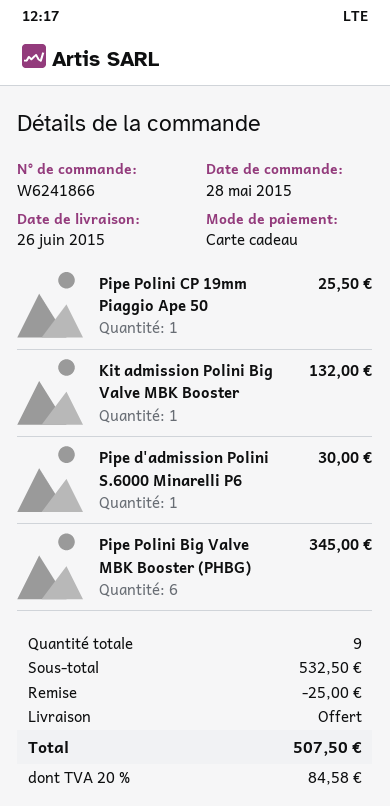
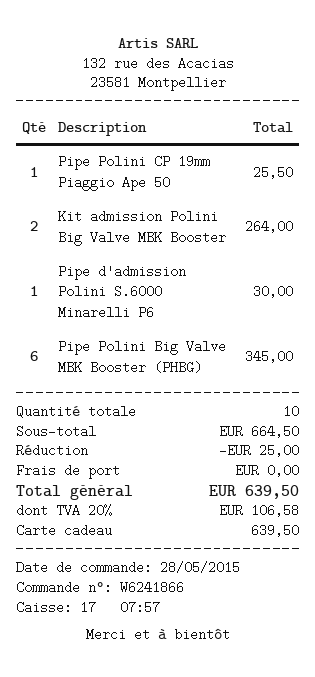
Kit admission Polini Big Valve MBK Booster: 1 for 132.00 -> 2 for 264.00
total quantity: 9 -> 10
subtotal: 532.50 -> 664.50
tax: 20% = 84.58 -> 20% = 106.58
total: 507.50 -> 639.50

